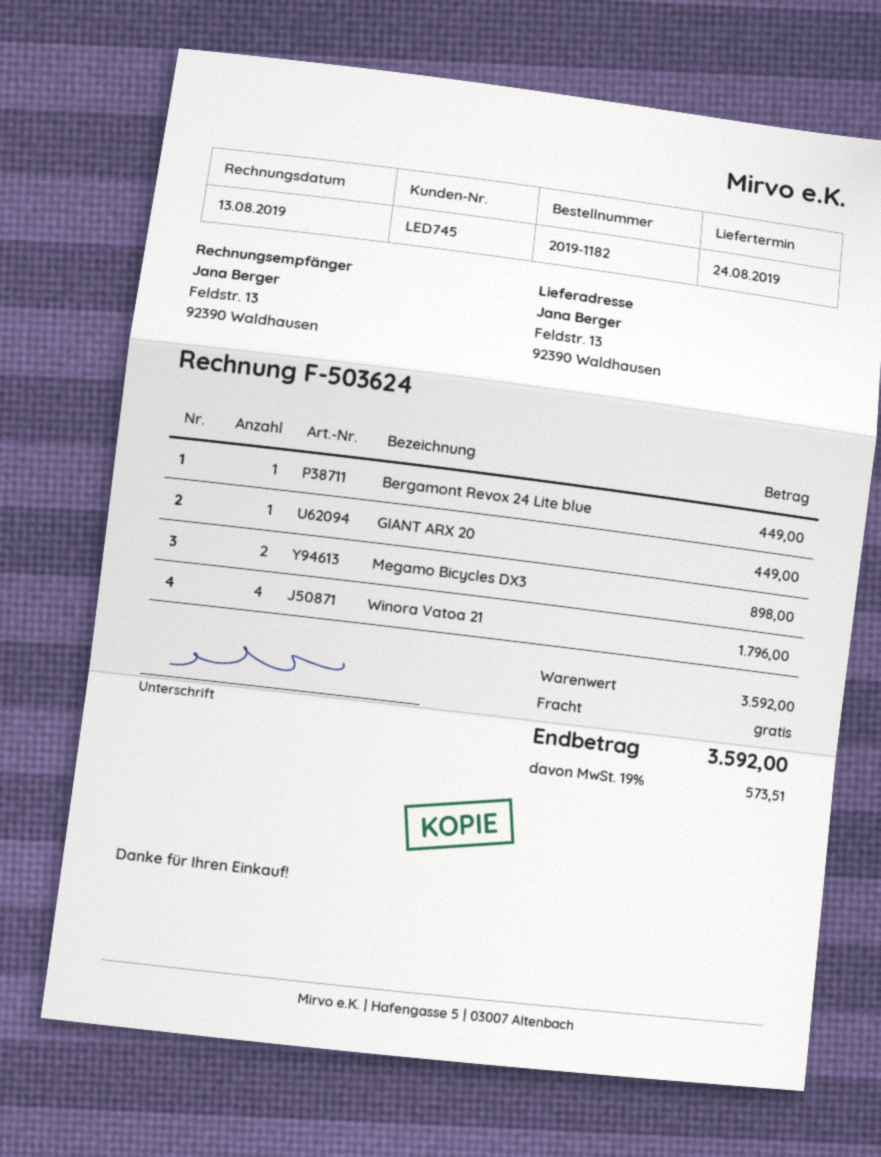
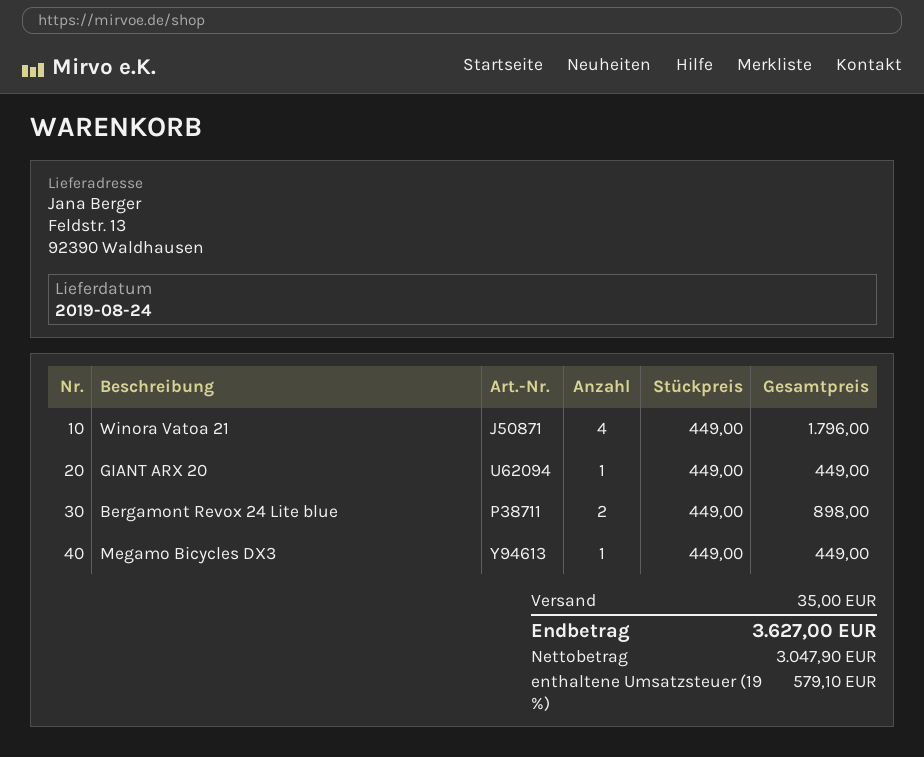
Bergamont Revox 24 Lite blue: 1 for 449.00 -> 2 for 898.00
Megamo Bicycles DX3: 2 for 898.00 -> 1 for 449.00
shipping: 0.00 -> 35.00
tax: 19% = 573.51 -> 19% = 579.10
total: 3592.00 -> 3627.00

